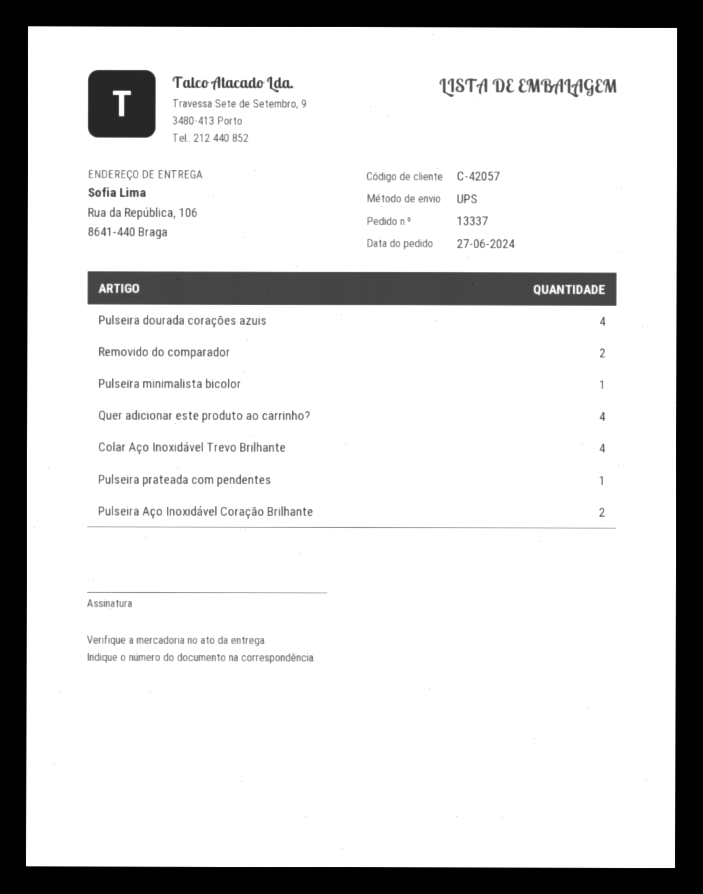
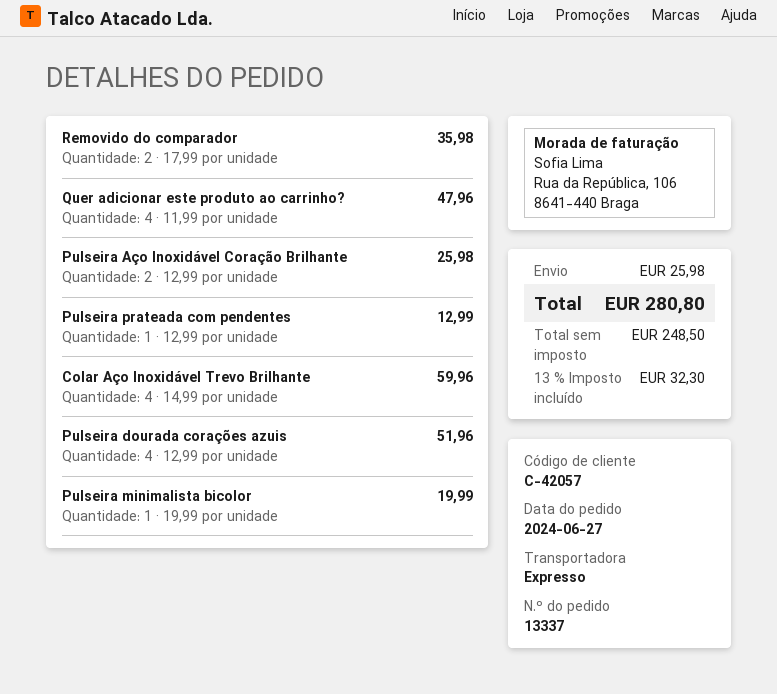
shipping method: UPS -> express

